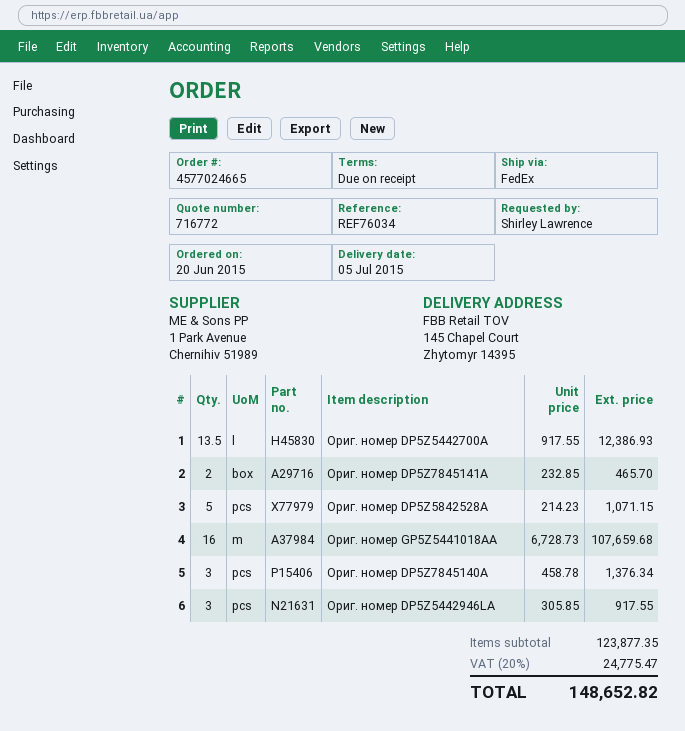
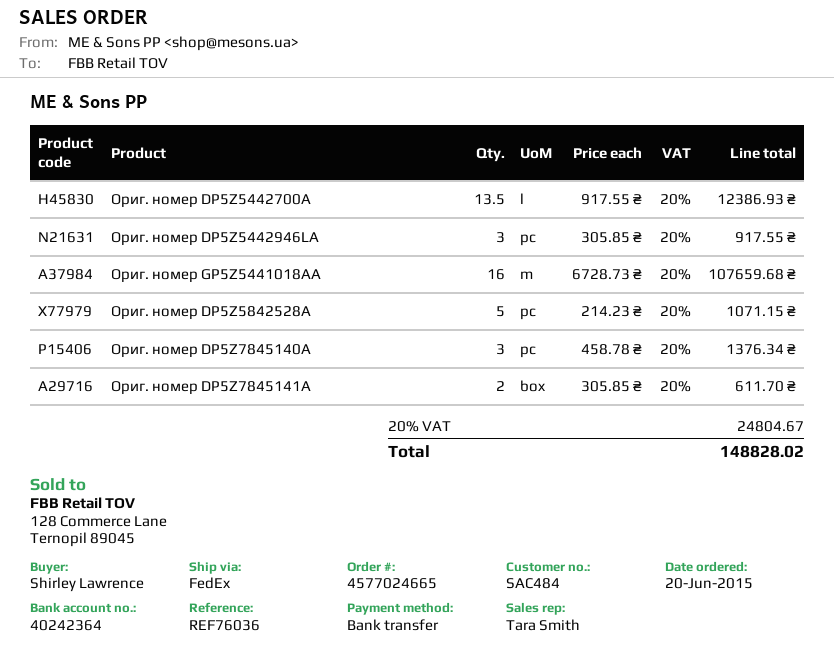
reference: REF76034 -> REF76036
Ориг. номер DP5Z7845141A: 2 x 232.85 = 465.70 -> 2 x 305.85 = 611.70
tax: 20% = 24775.47 -> 20% = 24804.67
total: 148652.82 -> 148828.02

